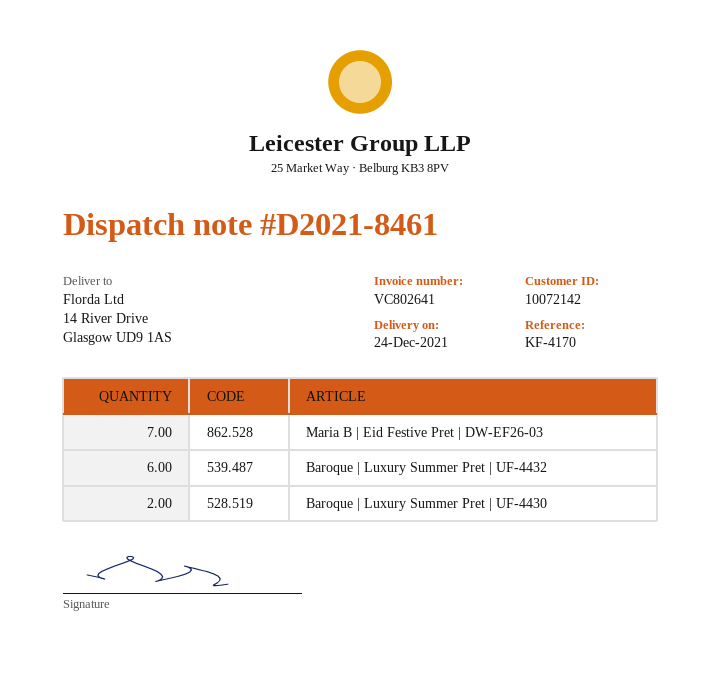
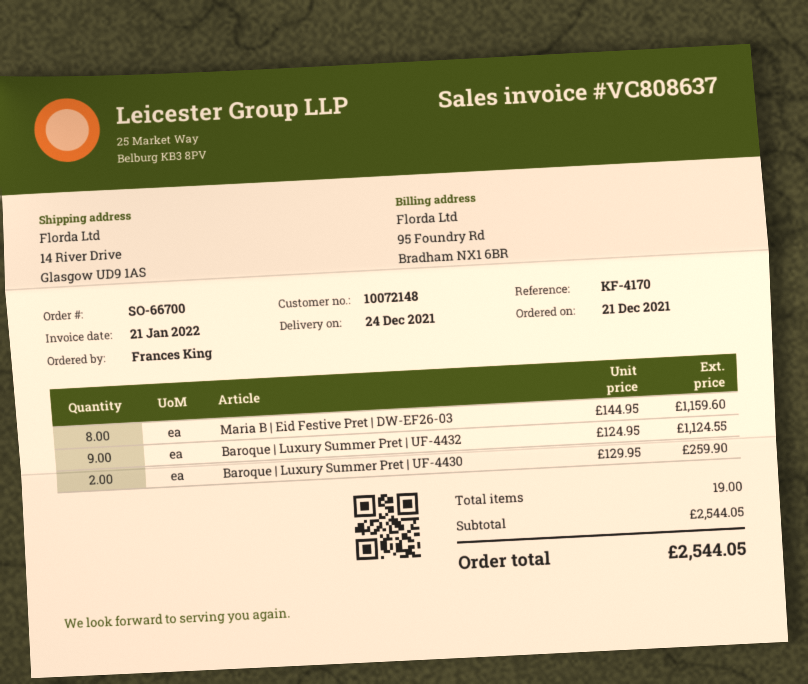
invoice number: VC802641 -> VC808637
customer number: 10072142 -> 10072148
Maria B | Eid Festive Pret | DW-EF26-03: 7 -> 8
Baroque | Luxury Summer Pret | UF-4432: 6 -> 9

